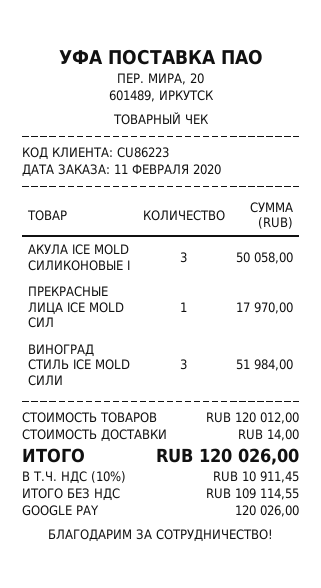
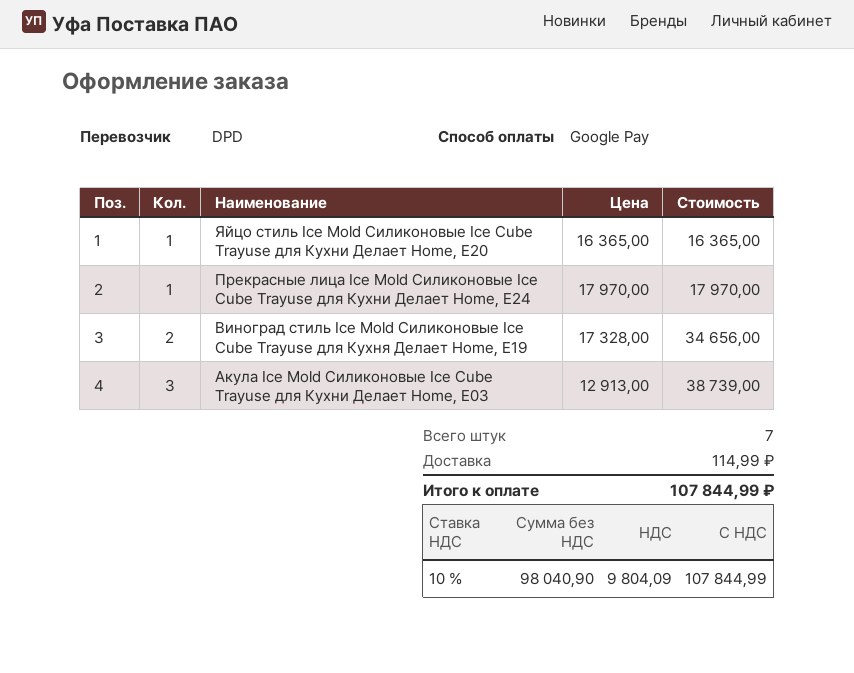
АКУЛА ICE MOLD СИЛИКОНОВЫЕ I: 3 for 50058.00 -> 3 for 38739.00
ВИНОГРАД СТИЛЬ ICE MOLD СИЛИ: 3 for 51984.00 -> 2 for 34656.00
Яйцо стиль Ice Mold Силиконовые Ice Cube Trayuse для Кухни Делает Home, E20: none -> 1 for 16365.00
shipping: 14.00 -> 114.99
net: 109114.55 -> 98040.90
tax: 10% = 10911.45 -> 10% = 9804.09
total: 120026.00 -> 107844.99

